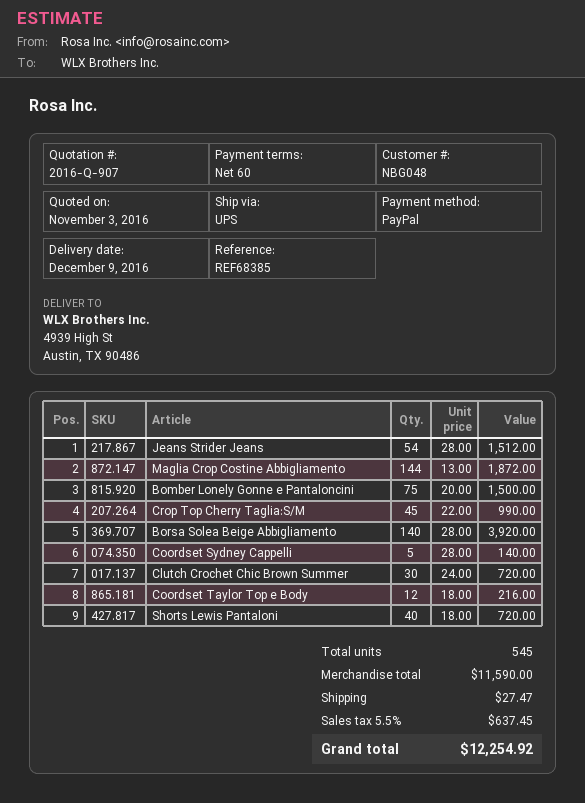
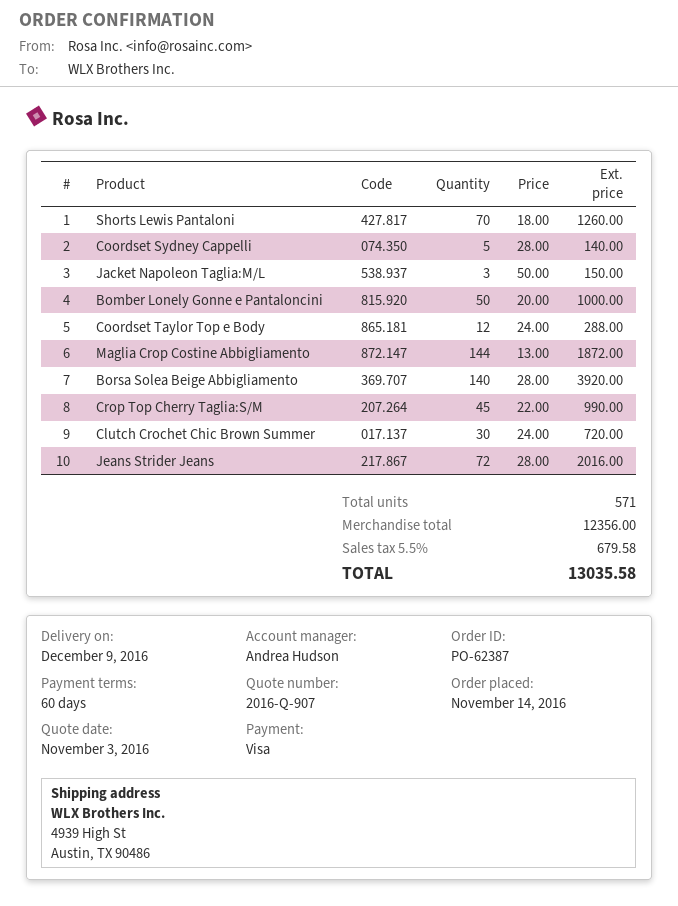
payment method: PayPal -> Visa
Jeans Strider Jeans: 54 x 28.00 = 1512.00 -> 72 x 28.00 = 2016.00
Bomber Lonely Gonne e Pantaloncini: 75 x 20.00 = 1500.00 -> 50 x 20.00 = 1000.00
Coordset Taylor Top e Body: 12 x 18.00 = 216.00 -> 12 x 24.00 = 288.00
Shorts Lewis Pantaloni: 40 x 18.00 = 720.00 -> 70 x 18.00 = 1260.00
Jacket Napoleon Taglia:M/L: none -> 3 x 50.00 = 150.00
total quantity: 545 -> 571
subtotal: 11590.00 -> 12356.00
shipping: 27.47 -> none
tax: 5.5% = 637.45 -> 5.5% = 679.58
total: 12254.92 -> 13035.58

